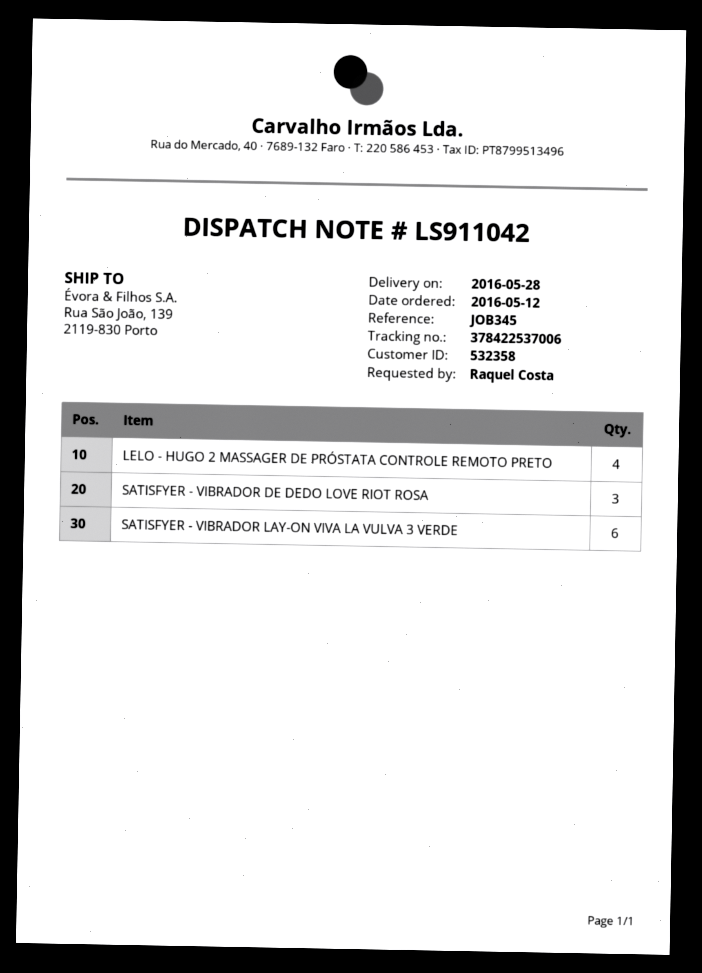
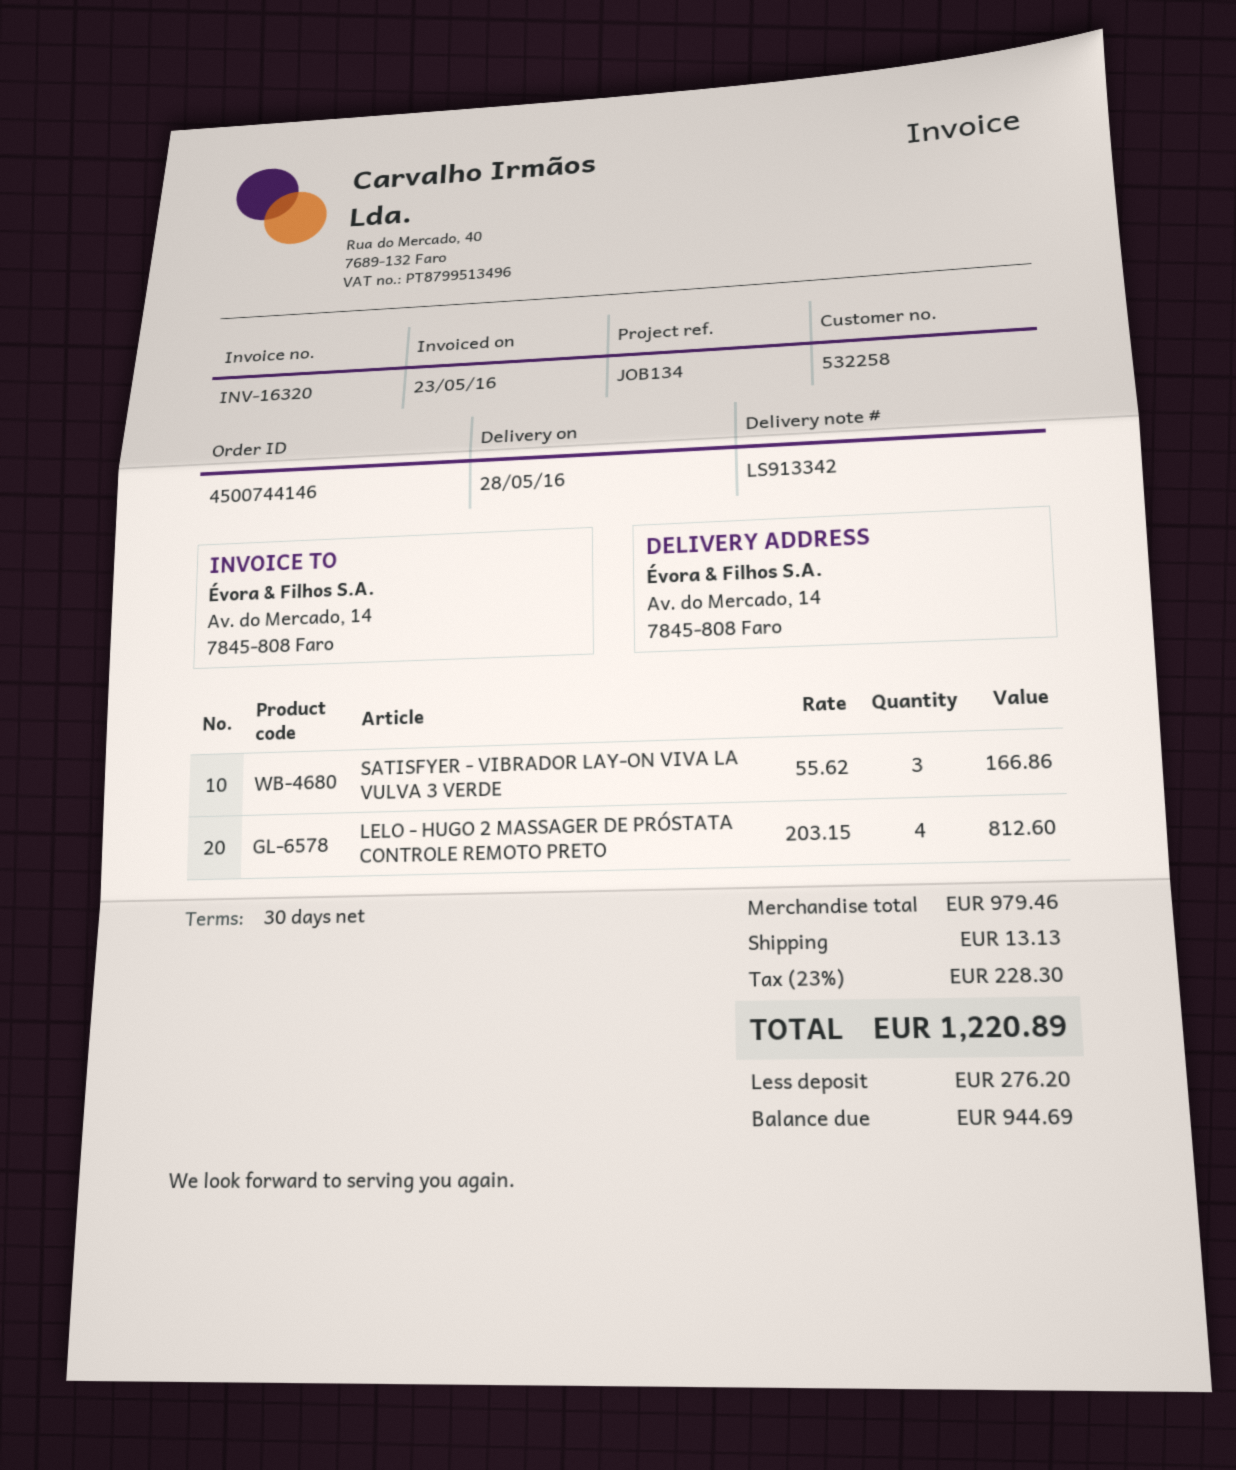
delivery note number: LS911042 -> LS913342
customer number: 532358 -> 532258
reference: JOB345 -> JOB134
ship to: Rua São João, 139, 2119-830 Porto -> Av. do Mercado, 14, 7845-808 Faro
SATISFYER - VIBRADOR DE DEDO LOVE RIOT ROSA: 3 -> none
SATISFYER - VIBRADOR LAY-ON VIVA LA VULVA 3 VERDE: 6 -> 3

